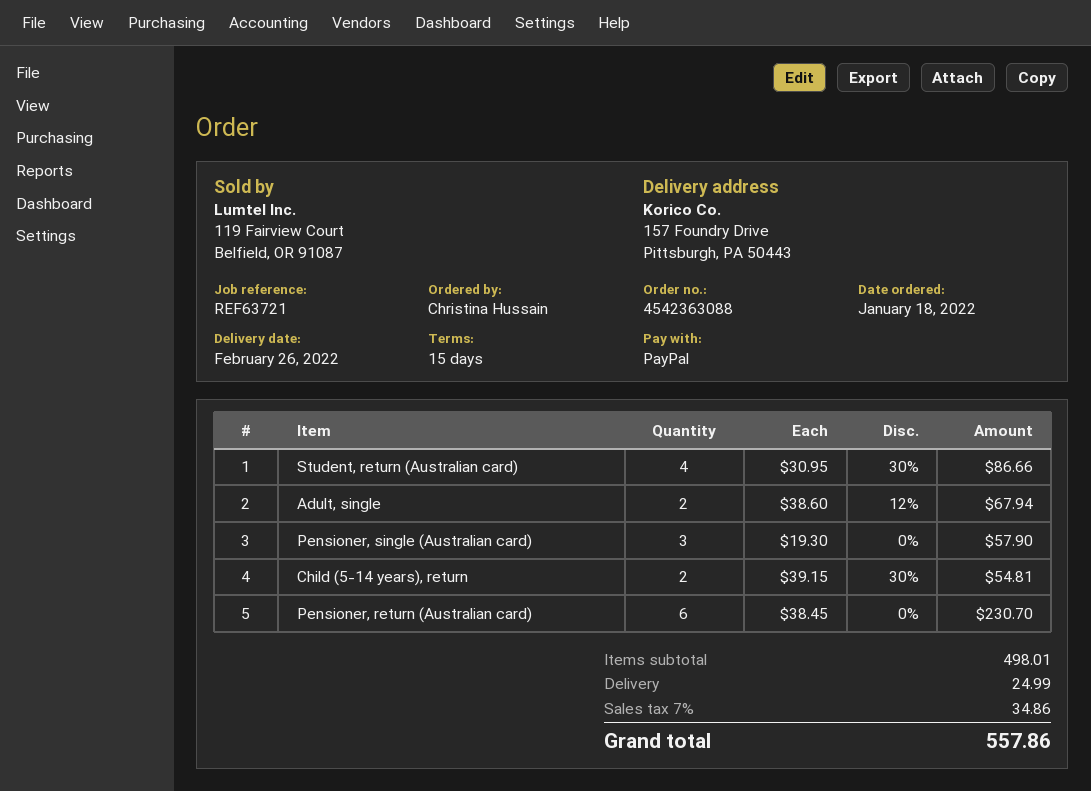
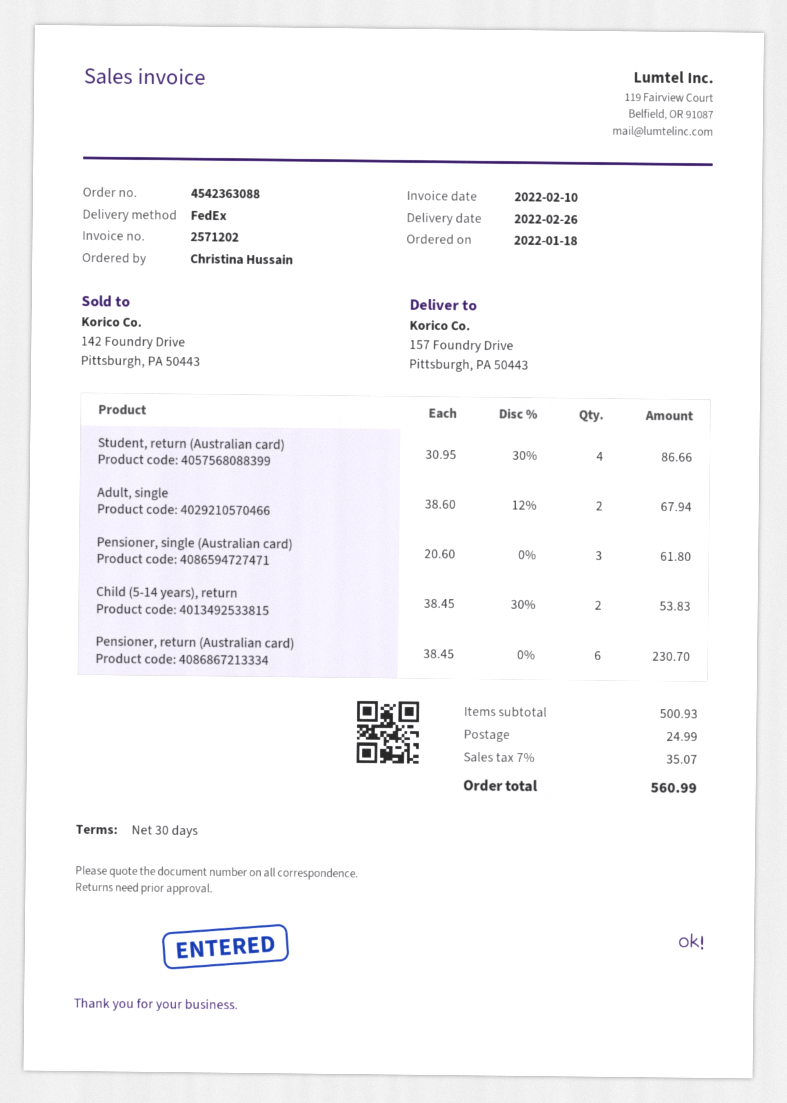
payment terms: 15 days -> 30 days
Pensioner, single (Australian card): 3 x 19.30 = 57.90 -> 3 x 20.60 = 61.80
Child (5-14 years), return: 2 x 39.15 - 30% = 54.81 -> 2 x 38.45 - 30% = 53.83
subtotal: 498.01 -> 500.93
tax: 7% = 34.86 -> 7% = 35.07
total: 557.86 -> 560.99

